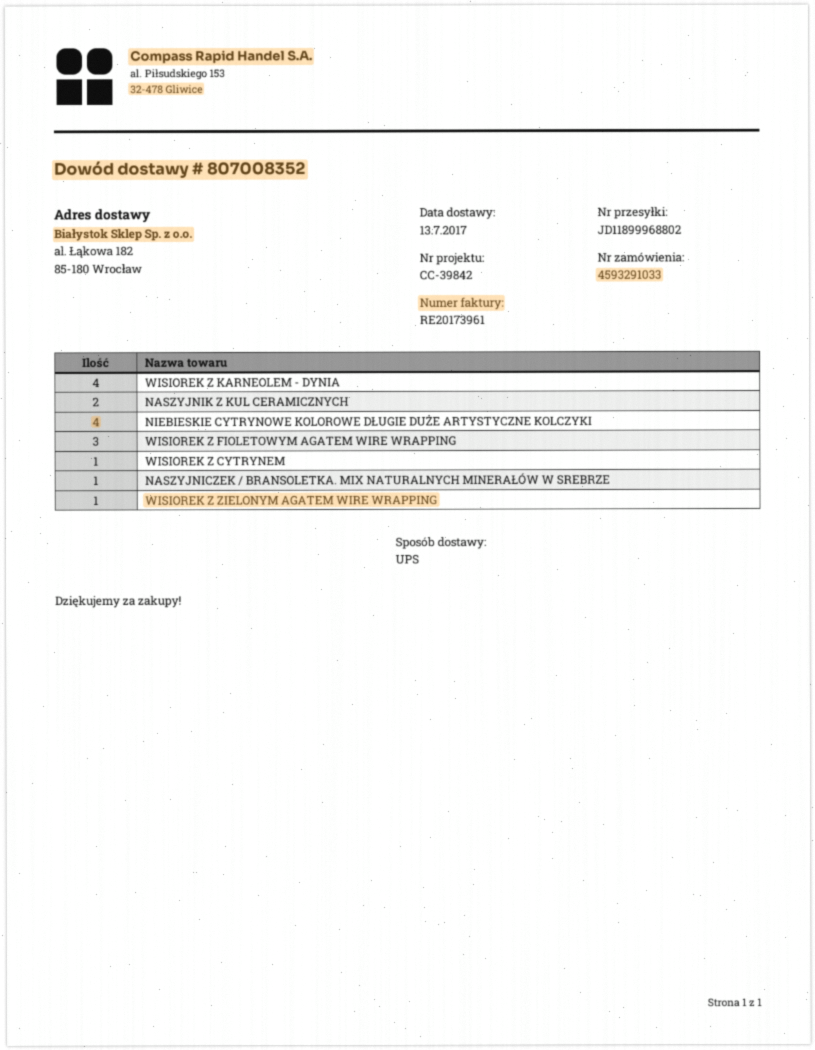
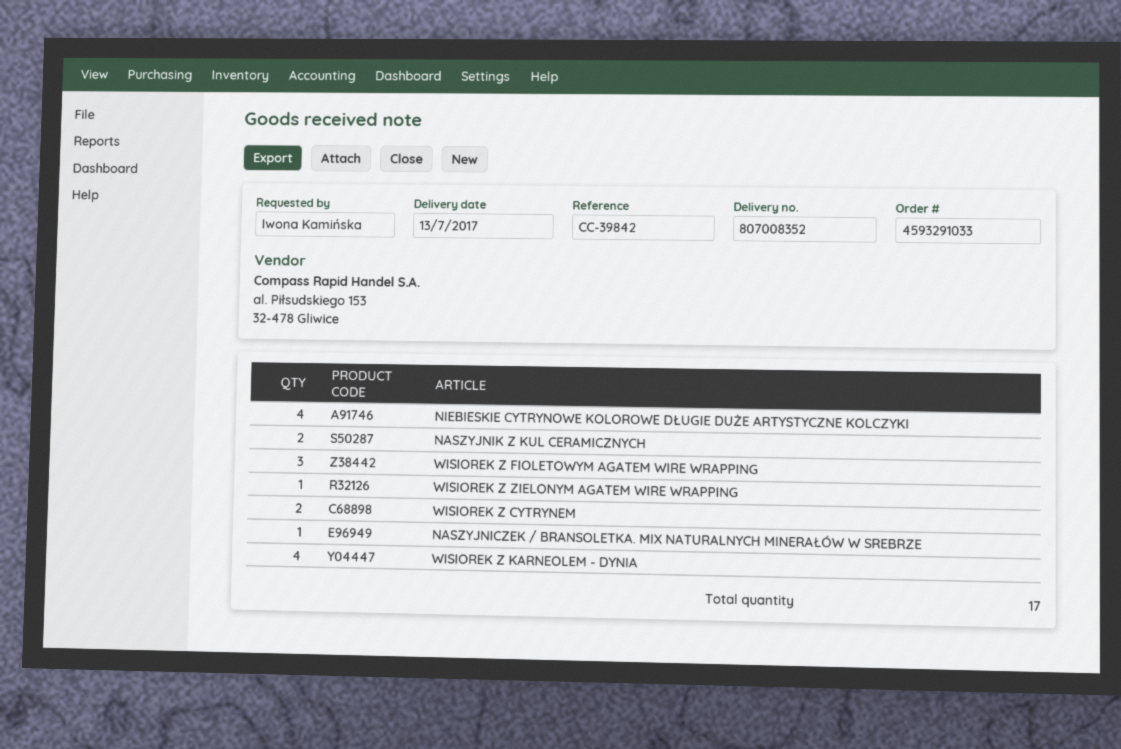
WISIOREK Z CYTRYNEM: 1 -> 2

